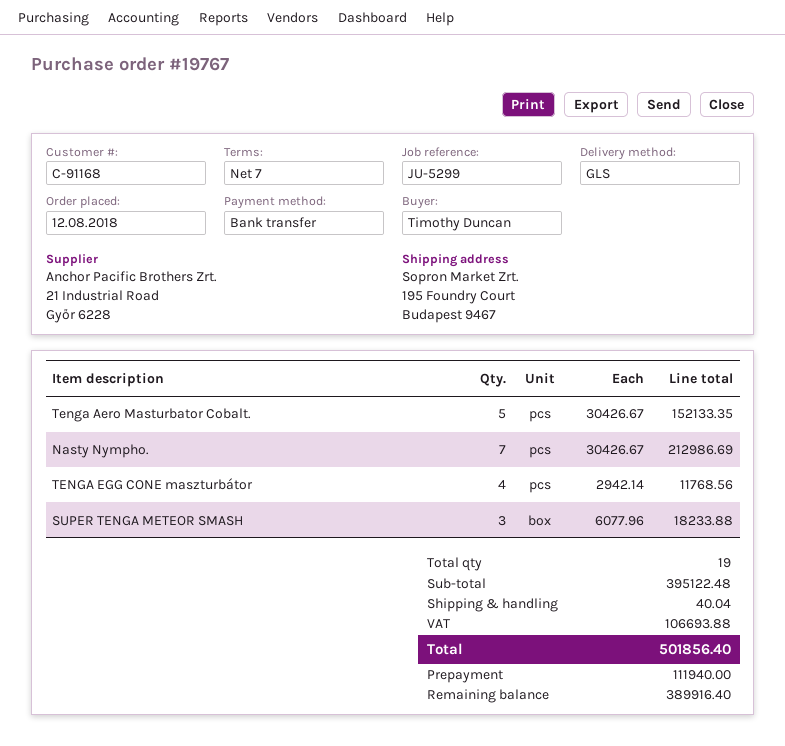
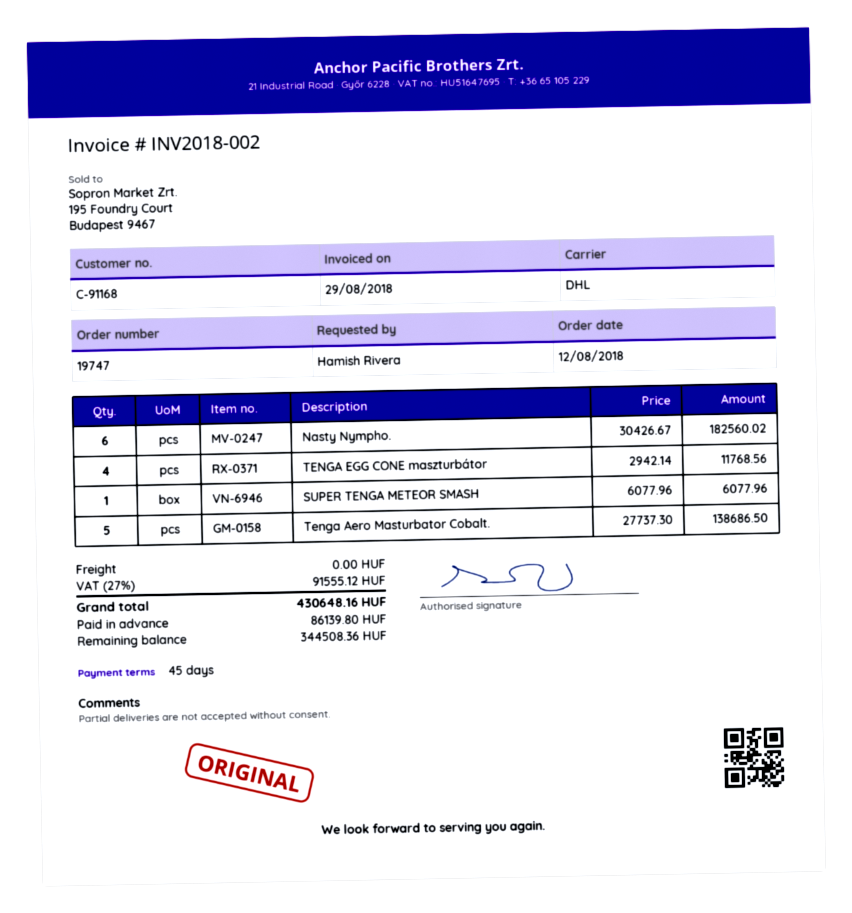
order number: 19767 -> 19747
payment terms: 7 days -> 45 days
ordered by: Timothy Duncan -> Hamish Rivera
shipping method: GLS -> DHL
Tenga Aero Masturbator Cobalt.: 5 x 30426.67 = 152133.35 -> 5 x 27737.30 = 138686.50
Nasty Nympho.: 7 x 30426.67 = 212986.69 -> 6 x 30426.67 = 182560.02
SUPER TENGA METEOR SMASH: 3 x 6077.96 = 18233.88 -> 1 x 6077.96 = 6077.96
shipping: 40.04 -> 0.00
tax: 106693.88 -> 91555.12
total: 501856.40 -> 430648.16
deposit: 111940.00 -> 86139.80
balance: 389916.40 -> 344508.36

